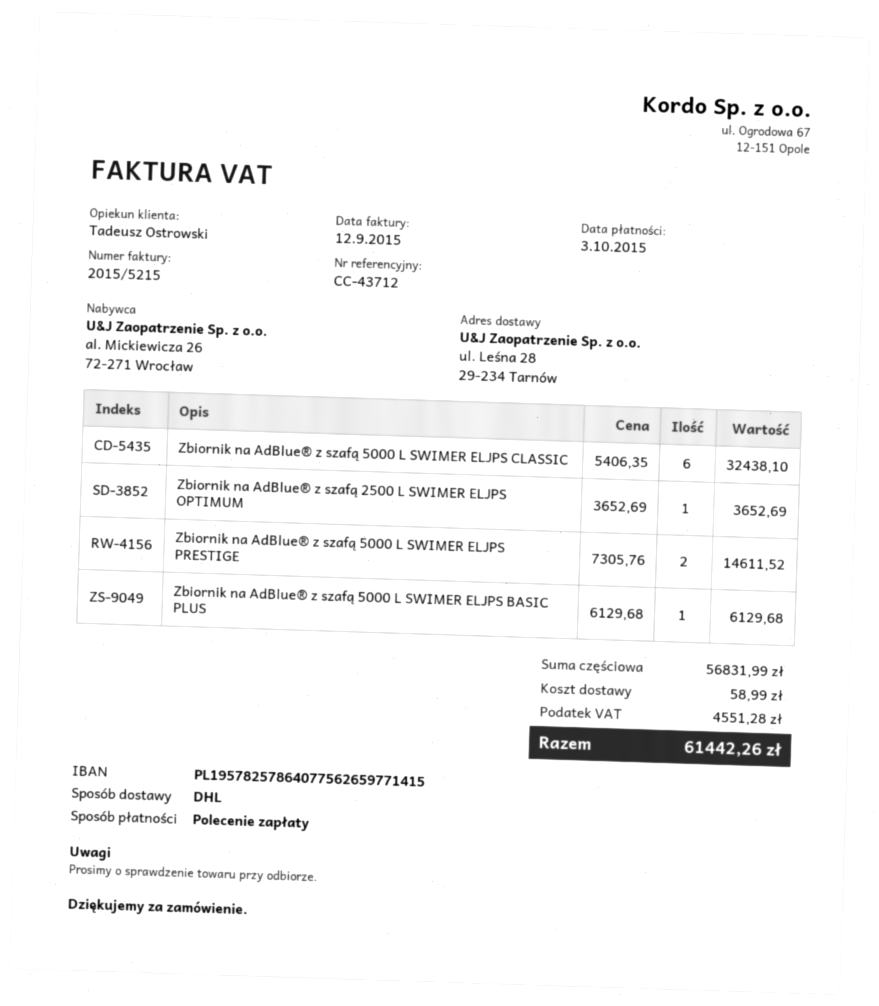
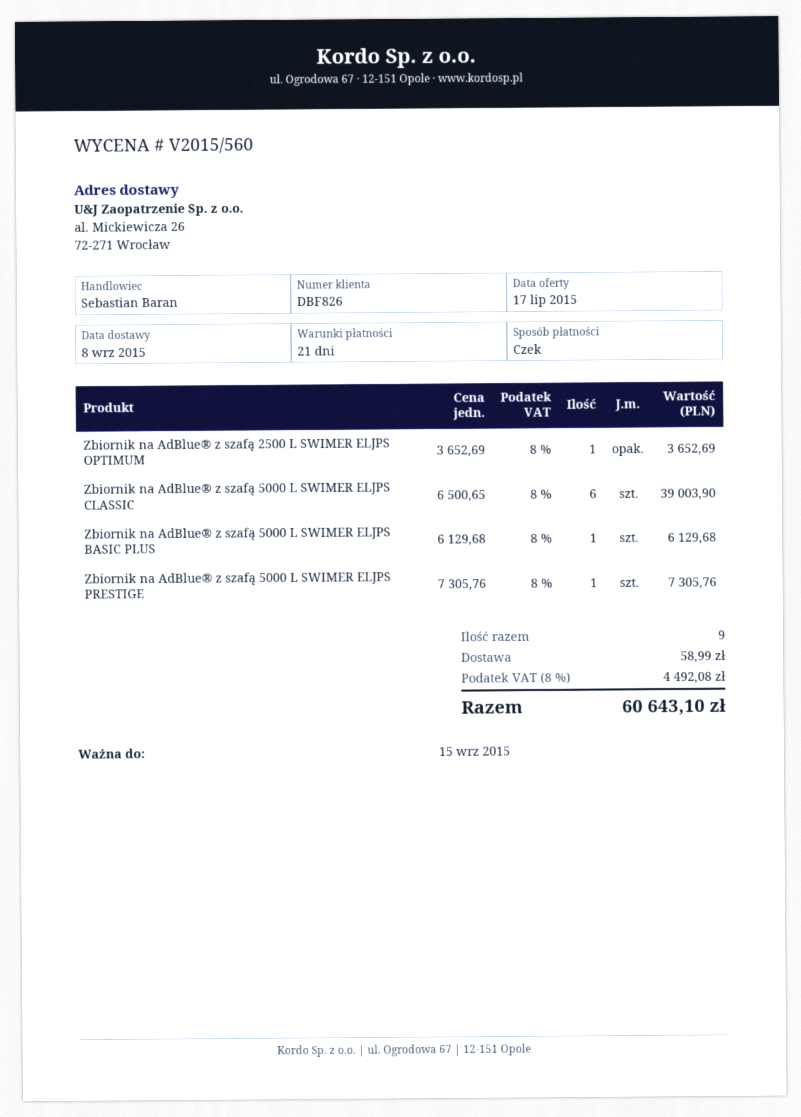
sales rep: Tadeusz Ostrowski -> Sebastian Baran
payment method: direct debit -> cheque
ship to: ul. Leśna 28, 29-234 Tarnów -> al. Mickiewicza 26, 72-271 Wrocław
Zbiornik na AdBlue® z szafą 5000 L SWIMER ELJPS CLASSIC: 6 x 5406.35 = 32438.10 -> 6 x 6500.65 = 39003.90
Zbiornik na AdBlue® z szafą 5000 L SWIMER ELJPS PRESTIGE: 2 x 7305.76 = 14611.52 -> 1 x 7305.76 = 7305.76
tax: 4551.28 -> 4492.08
total: 61442.26 -> 60643.10

